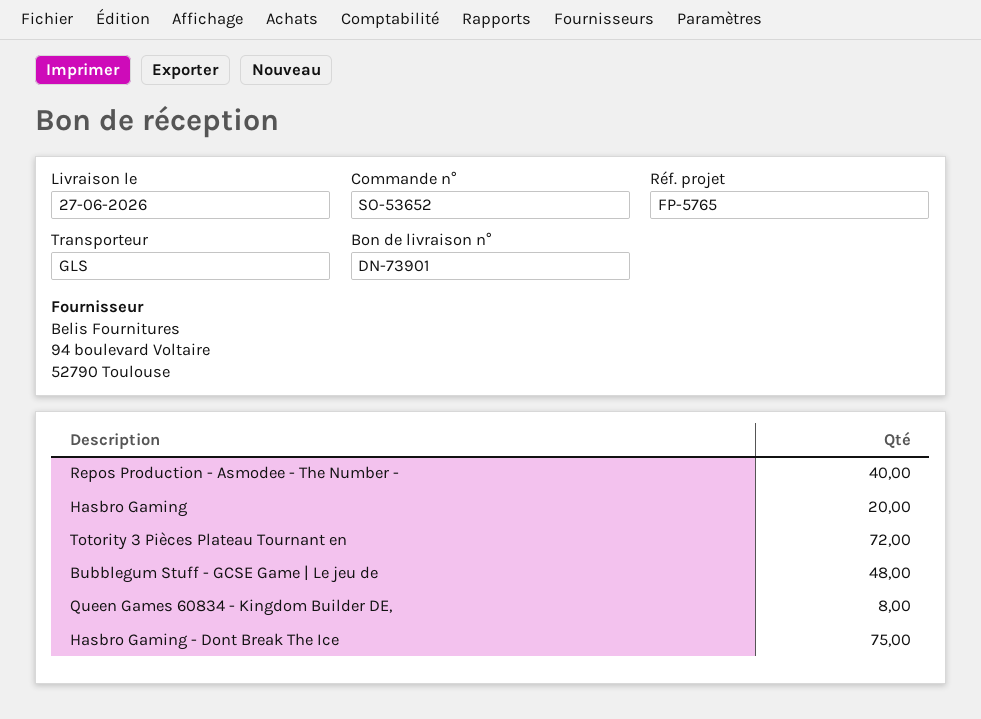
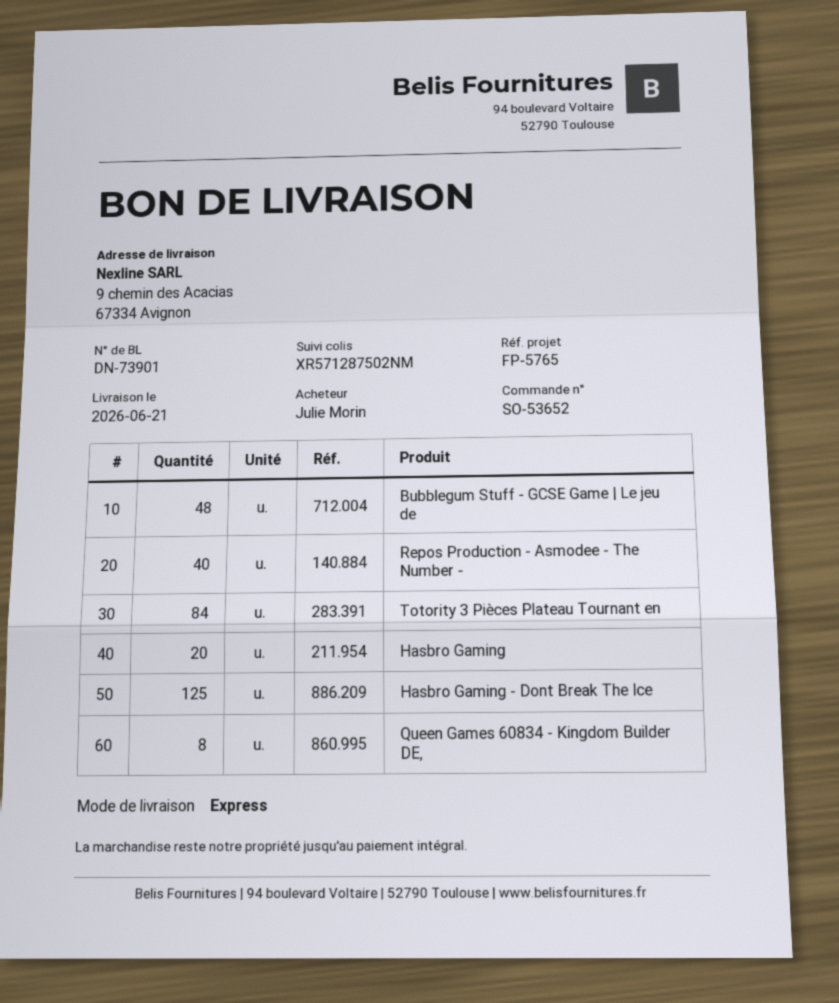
delivery date: 2026-06-27 -> 2026-06-21
shipping method: GLS -> express
Totority 3 Pièces Plateau Tournant en: 72 -> 84
Hasbro Gaming - Dont Break The Ice: 75 -> 125

